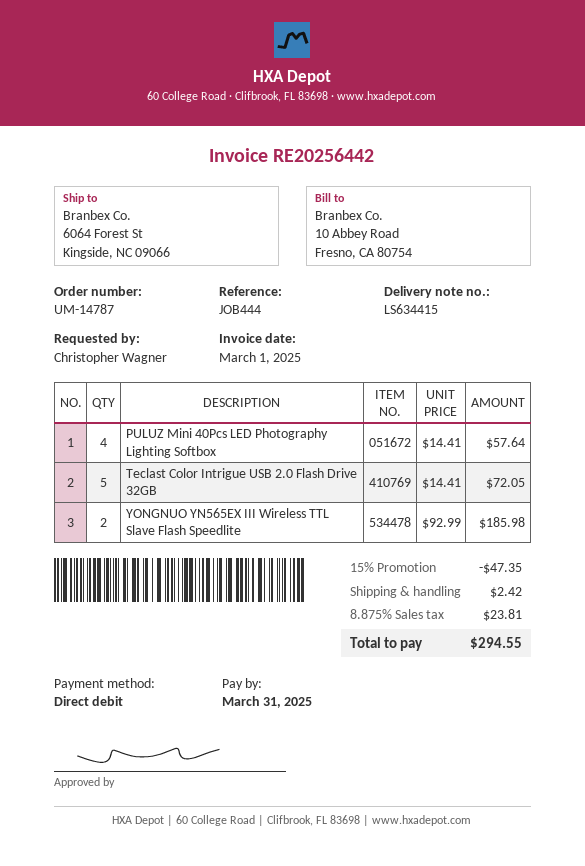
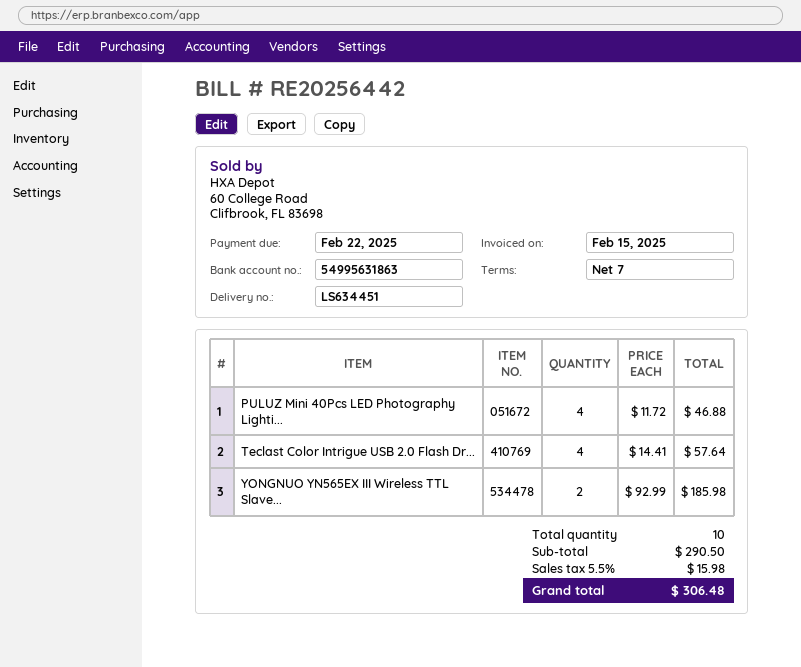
delivery note number: LS634415 -> LS634451
invoice date: 2025-03-01 -> 2025-02-15
due date: 2025-03-31 -> 2025-02-22
PULUZ Mini 40Pcs LED Photography Lighting Softbox: 4 x 14.41 = 57.64 -> 4 x 11.72 = 46.88
Teclast Color Intrigue USB 2.0 Flash Drive 32GB: 5 x 14.41 = 72.05 -> 4 x 14.41 = 57.64
discount: 15% = 47.35 -> none
shipping: 2.42 -> none
tax: 8.875% = 23.81 -> 5.5% = 15.98
total: 294.55 -> 306.48

